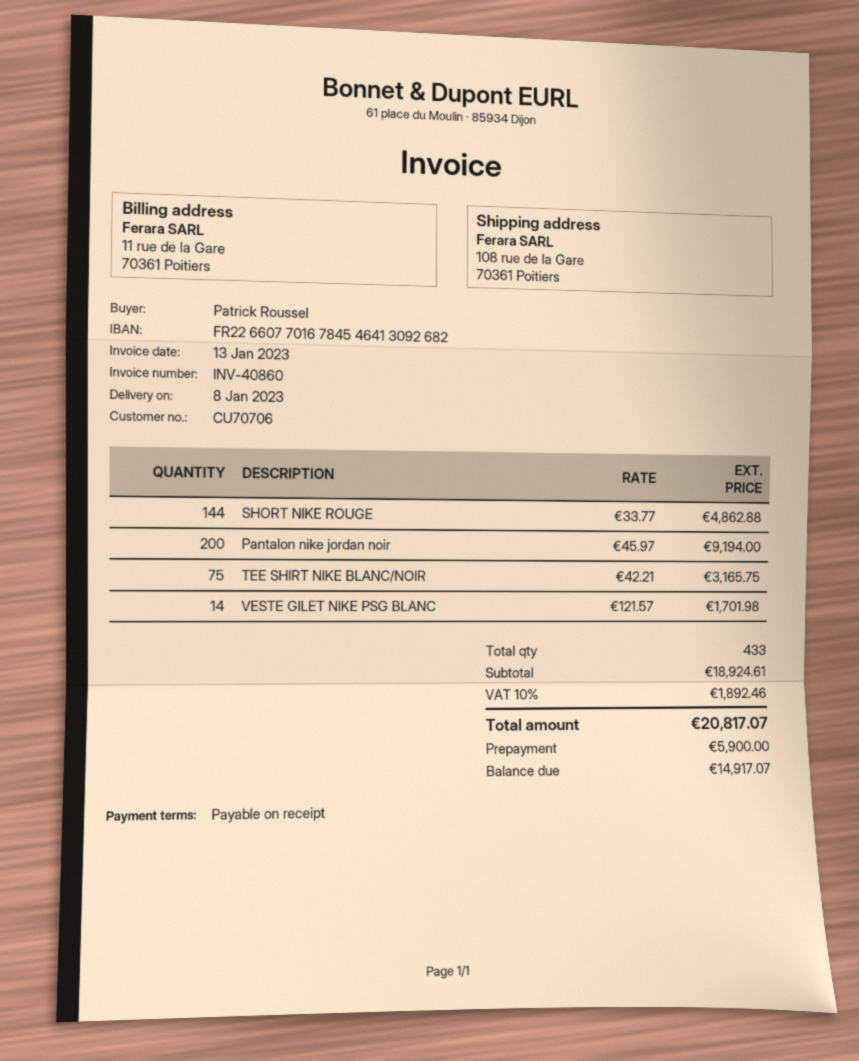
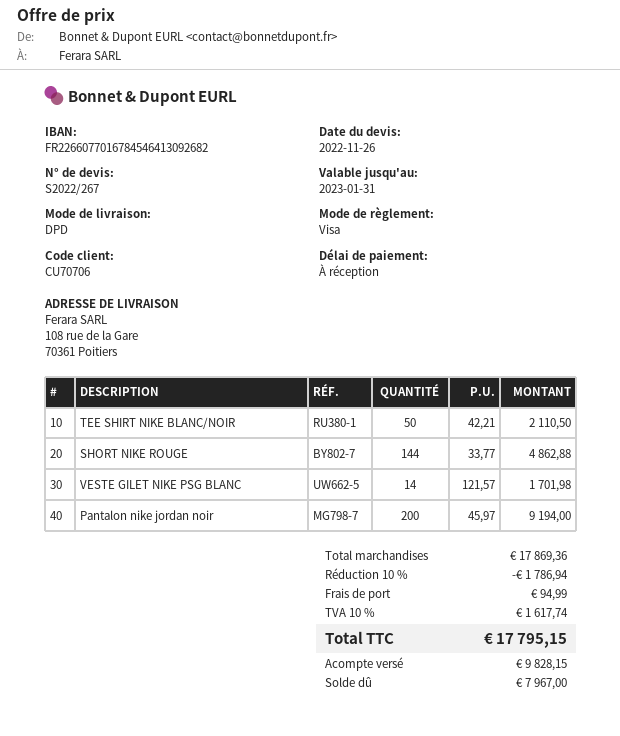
TEE SHIRT NIKE BLANC/NOIR: 75 x 42.21 = 3165.75 -> 50 x 42.21 = 2110.50
subtotal: 18924.61 -> 17869.36
discount: none -> 10% = 1786.94
shipping: none -> 94.99
tax: 10% = 1892.46 -> 10% = 1617.74
total: 20817.07 -> 17795.15
deposit: 5900.00 -> 9828.15
balance: 14917.07 -> 7967.00

